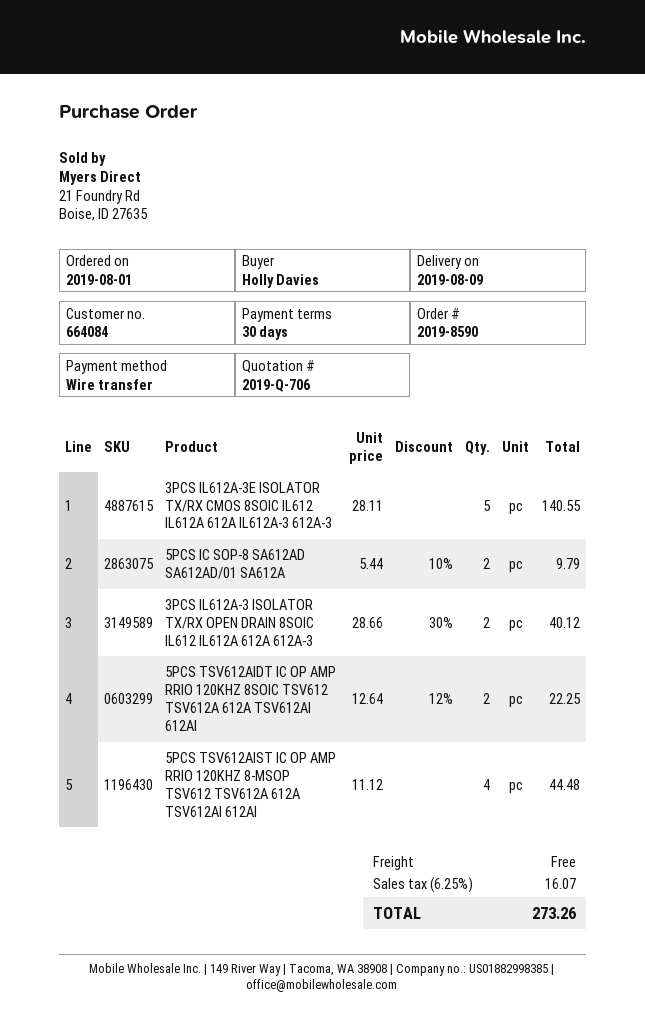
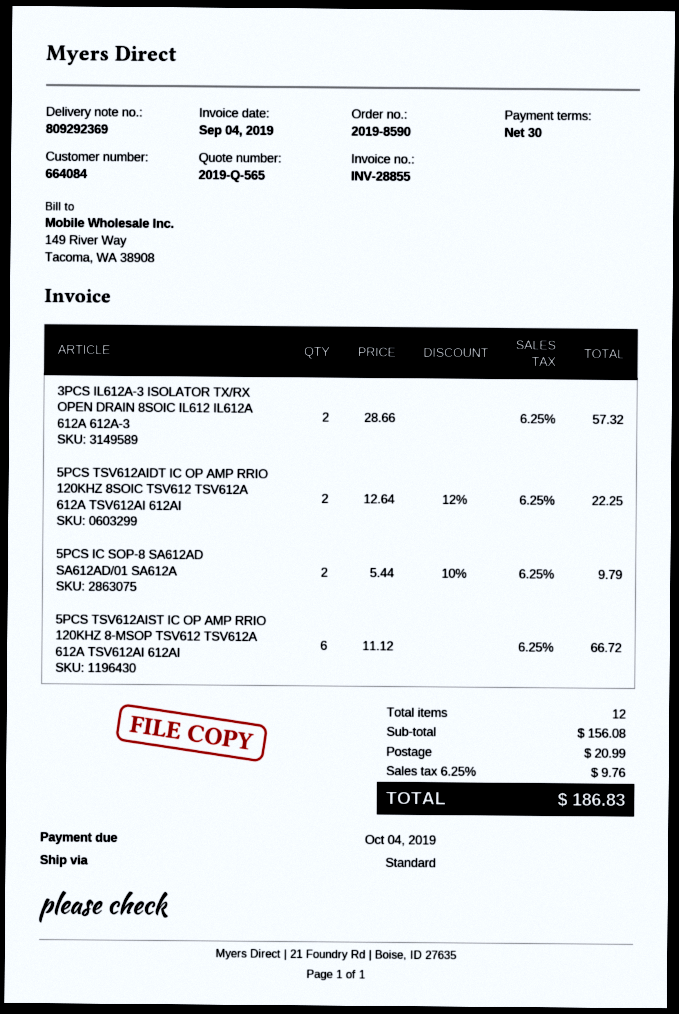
quote number: 2019-Q-706 -> 2019-Q-565
3PCS IL612A-3E ISOLATOR TX/RX CMOS 8SOIC IL612 IL612A 612A IL612A-3 612A-3: 5 x 28.11 = 140.55 -> none
3PCS IL612A-3 ISOLATOR TX/RX OPEN DRAIN 8SOIC IL612 IL612A 612A 612A-3: 2 x 28.66 - 30% = 40.12 -> 2 x 28.66 = 57.32
5PCS TSV612AIST IC OP AMP RRIO 120KHZ 8-MSOP TSV612 TSV612A 612A TSV612AI 612AI: 4 x 11.12 = 44.48 -> 6 x 11.12 = 66.72
shipping: 0.00 -> 20.99
tax: 6.25% = 16.07 -> 6.25% = 9.76
total: 273.26 -> 186.83

